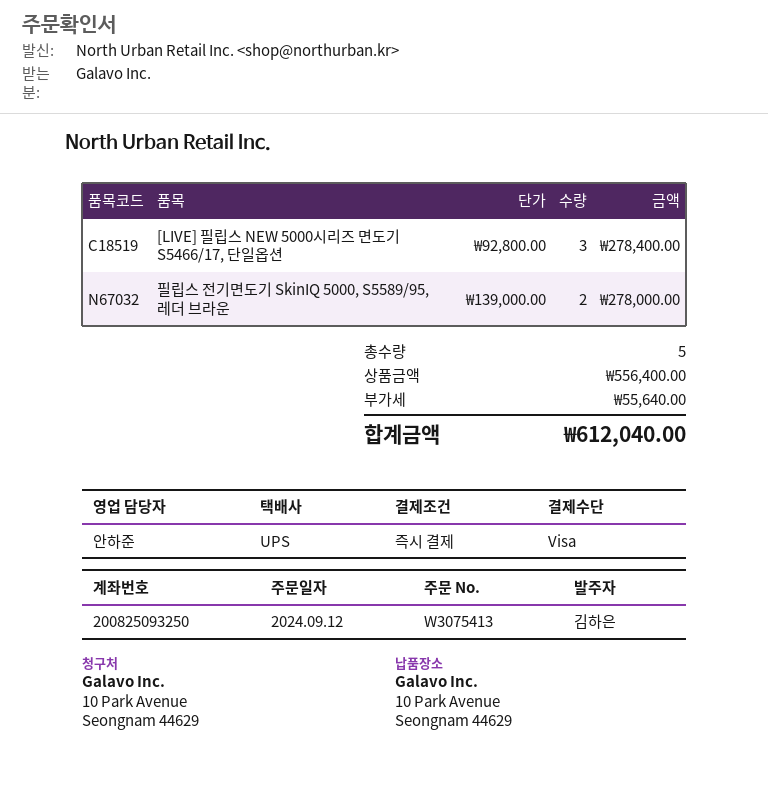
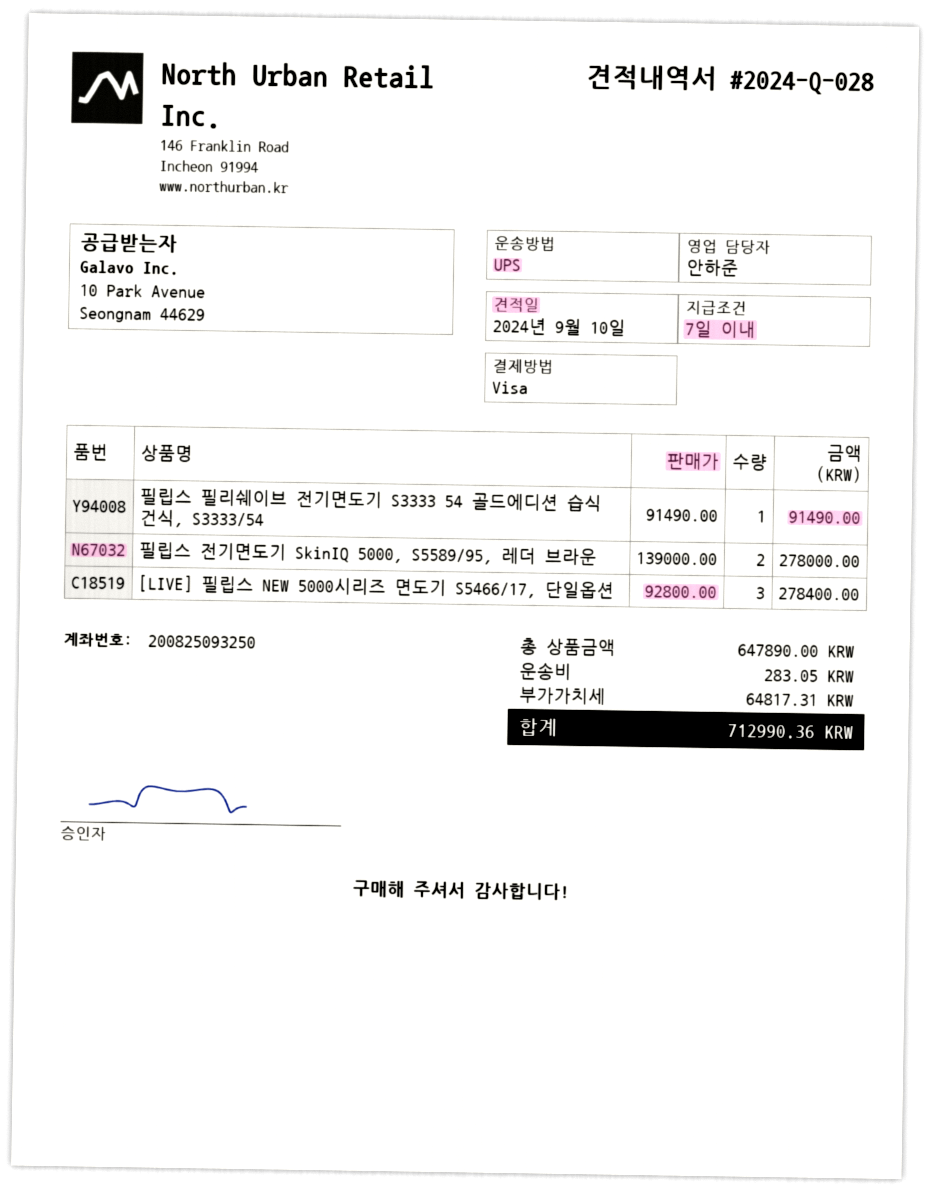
payment terms: on receipt -> 7 days
필립스 필리쉐이브 전기면도기 S3333 54 골드에디션 습식 건식, S3333/54: none -> 1 x 91490.00 = 91490.00
subtotal: 556400.00 -> 647890.00
shipping: none -> 283.05
tax: 55640.00 -> 64817.31
total: 612040.00 -> 712990.36

